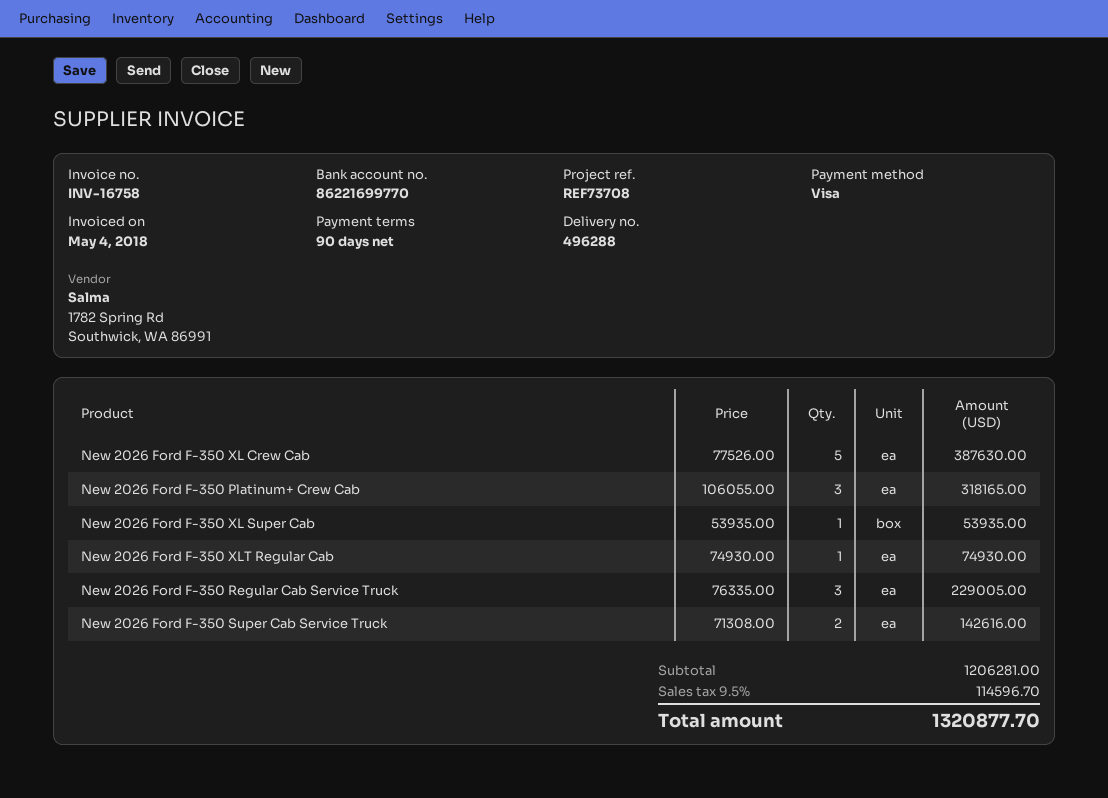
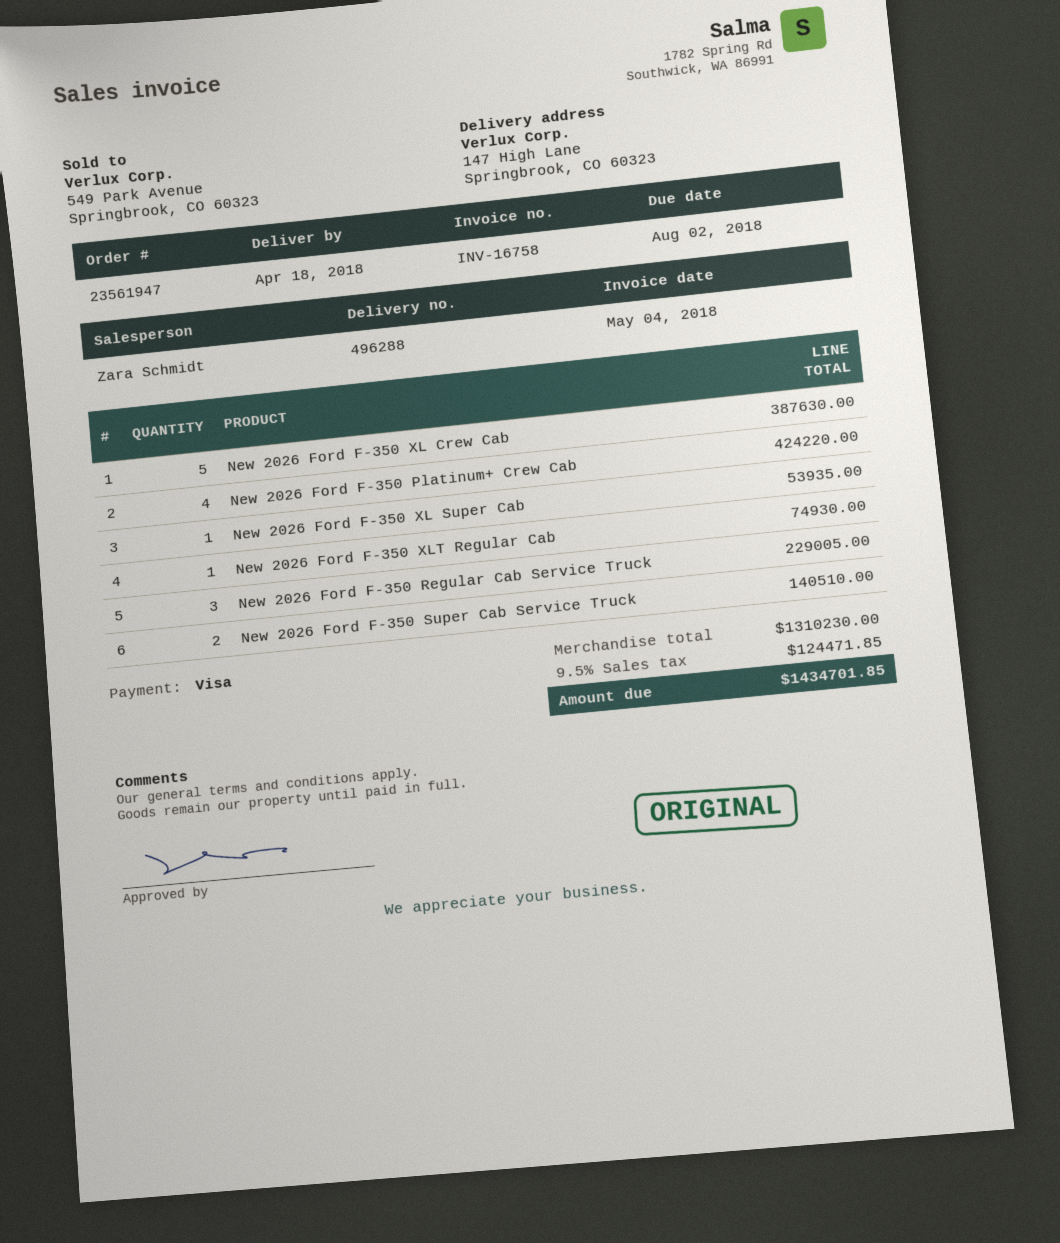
New 2026 Ford F-350 Platinum+ Crew Cab: 3 for 318165.00 -> 4 for 424220.00
New 2026 Ford F-350 Super Cab Service Truck: 2 for 142616.00 -> 2 for 140510.00
subtotal: 1206281.00 -> 1310230.00
tax: 9.5% = 114596.70 -> 9.5% = 124471.85
total: 1320877.70 -> 1434701.85

